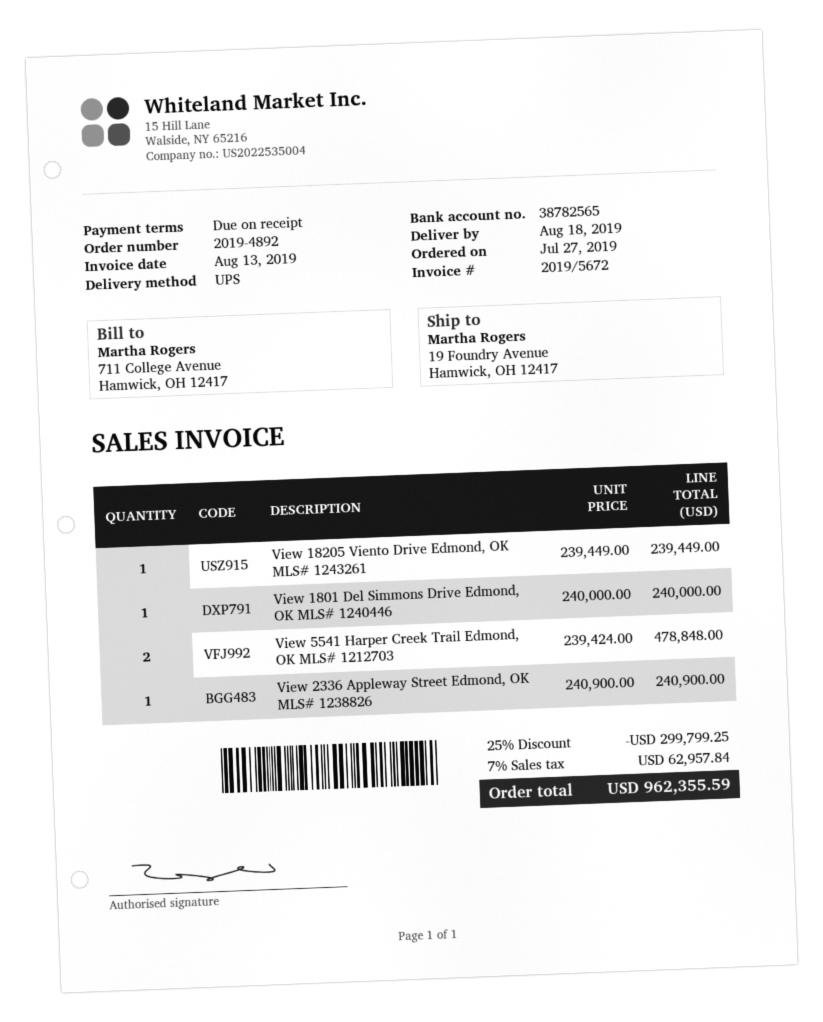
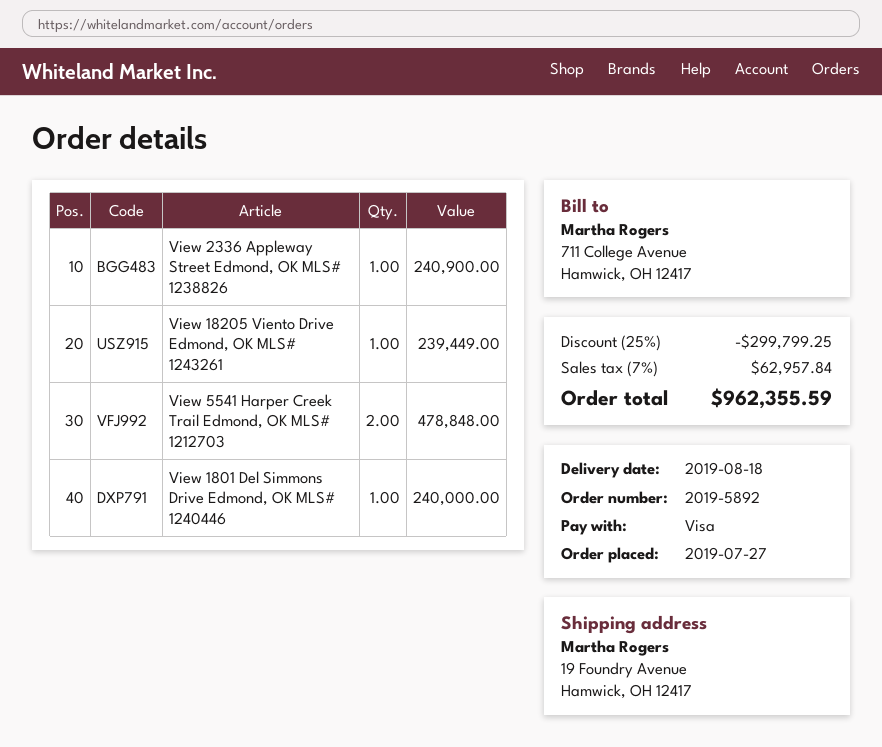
order number: 2019-4892 -> 2019-5892

